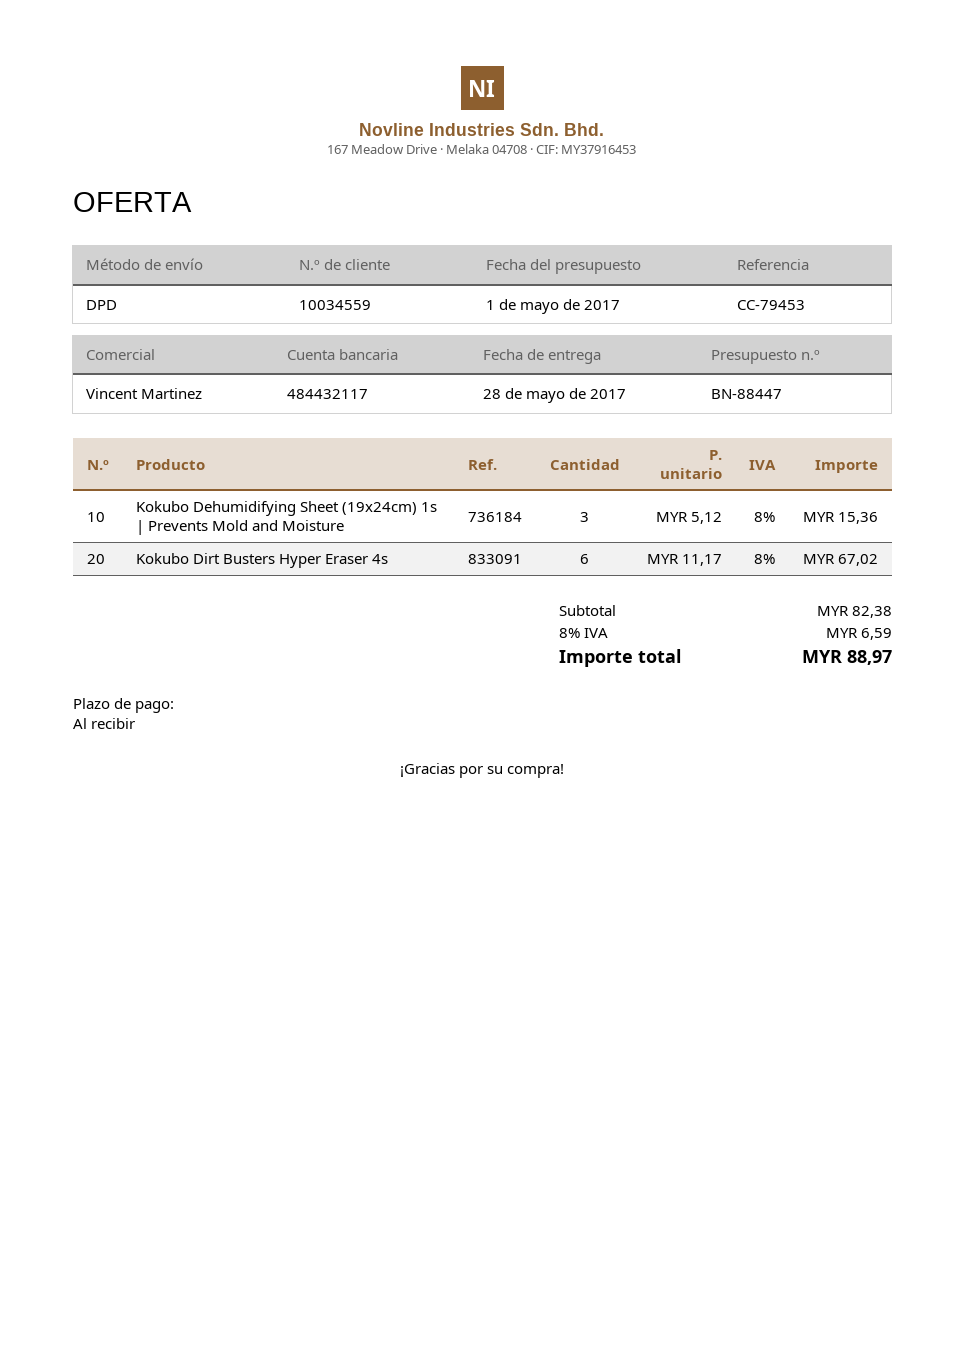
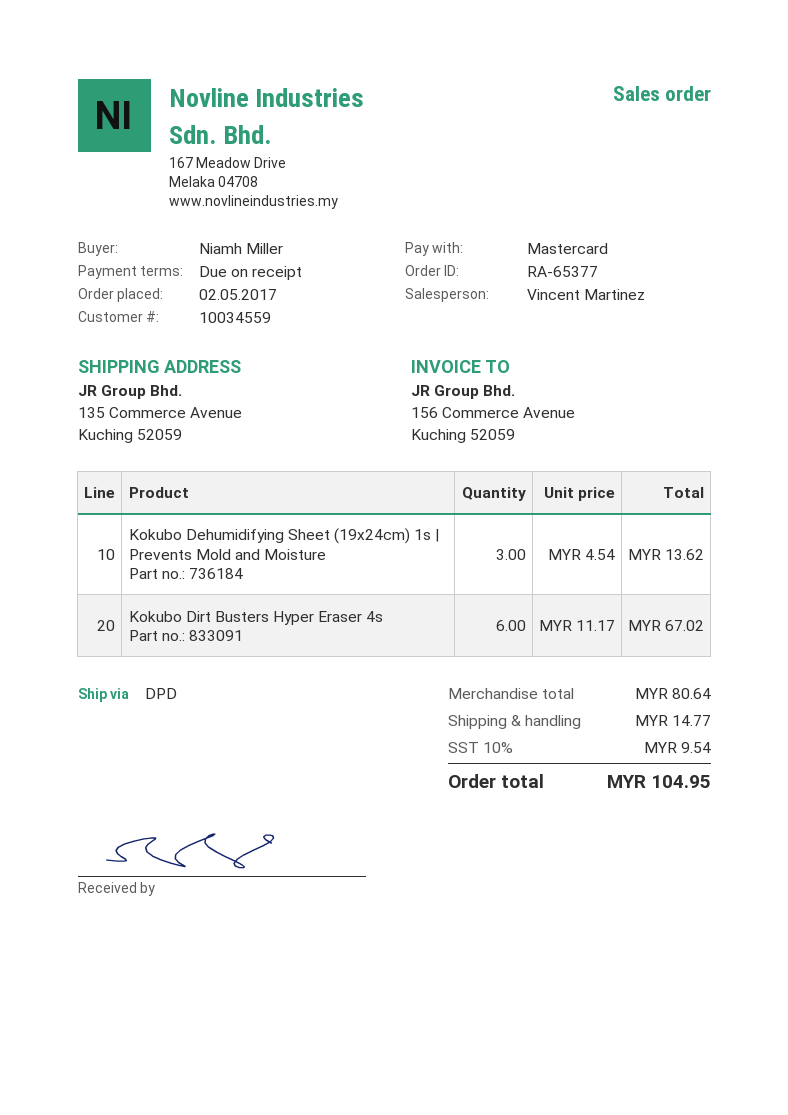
Kokubo Dehumidifying Sheet (19x24cm) 1s | Prevents Mold and Moisture: 3 x 5.12 = 15.36 -> 3 x 4.54 = 13.62
subtotal: 82.38 -> 80.64
shipping: none -> 14.77
tax: 8% = 6.59 -> 10% = 9.54
total: 88.97 -> 104.95

